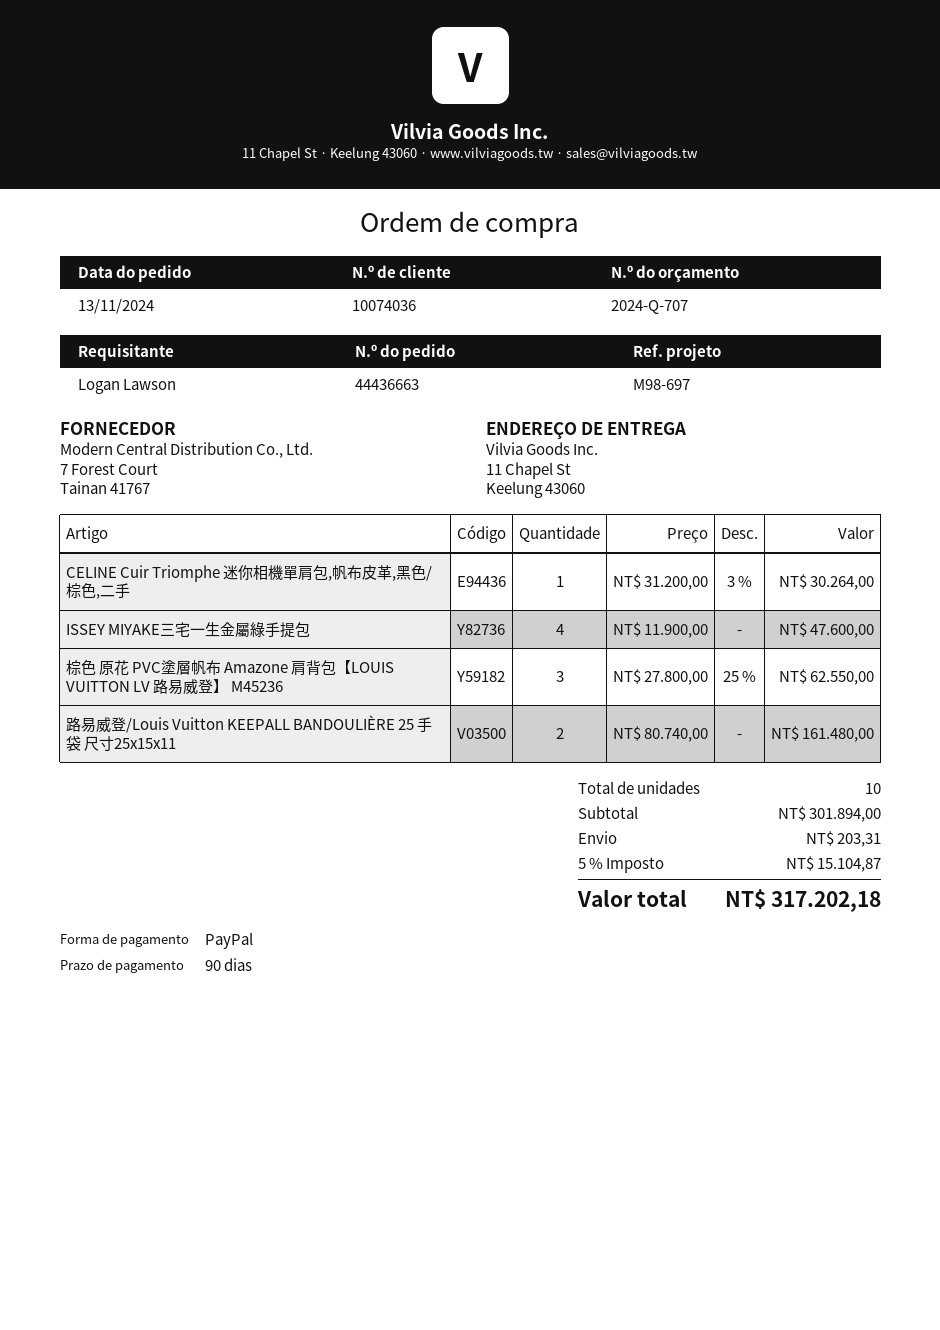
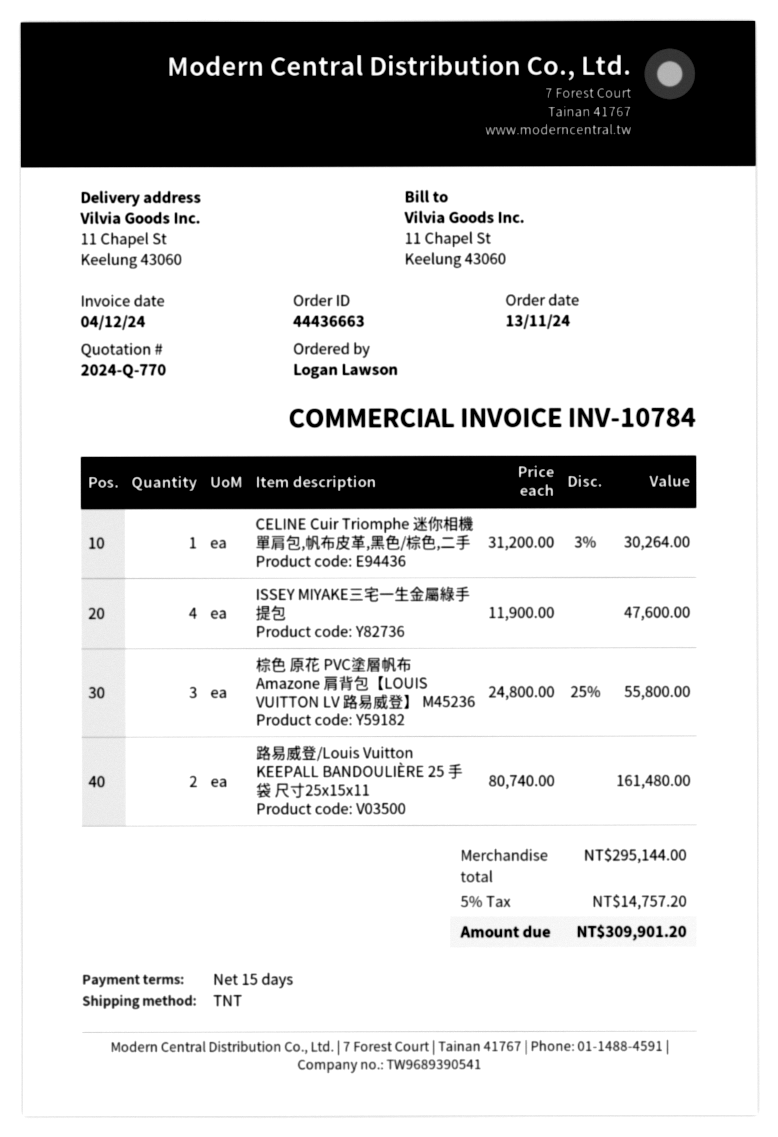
quote number: 2024-Q-707 -> 2024-Q-770
payment terms: 90 days -> 15 days
棕色 原花 PVC塗層帆布 Amazone 肩背包【LOUIS VUITTON LV 路易威登】 M45236: 3 x 27800.00 - 25% = 62550.00 -> 3 x 24800.00 - 25% = 55800.00
subtotal: 301894.00 -> 295144.00
shipping: 203.31 -> none
tax: 5% = 15104.87 -> 5% = 14757.20
total: 317202.18 -> 309901.20

